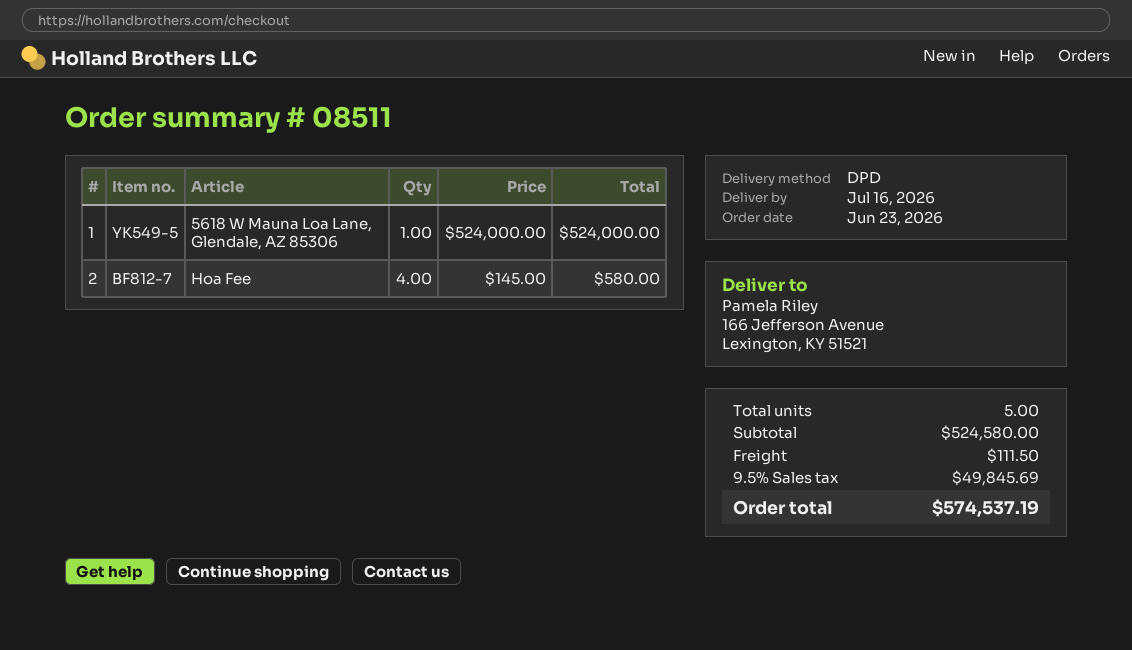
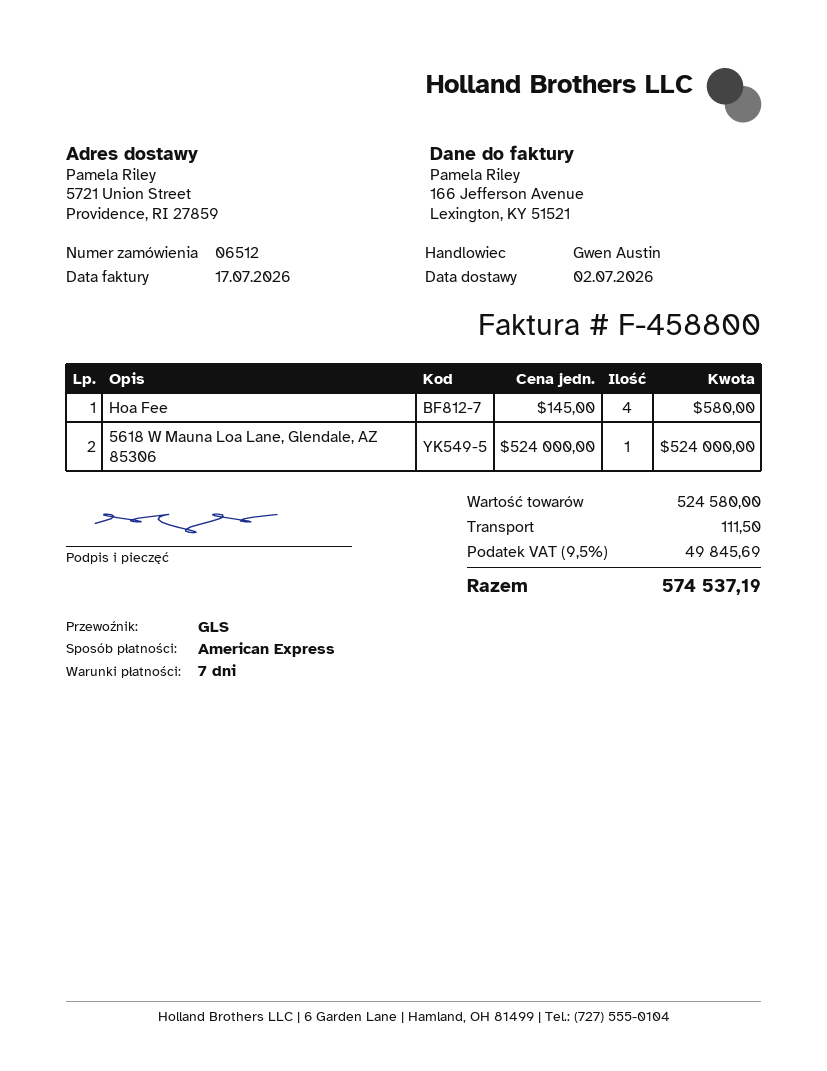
order number: 08511 -> 06512
delivery date: 2026-07-16 -> 2026-07-02
shipping method: DPD -> GLS
ship to: 166 Jefferson Avenue, Lexington, KY 51521 -> 5721 Union Street, Providence, RI 27859

